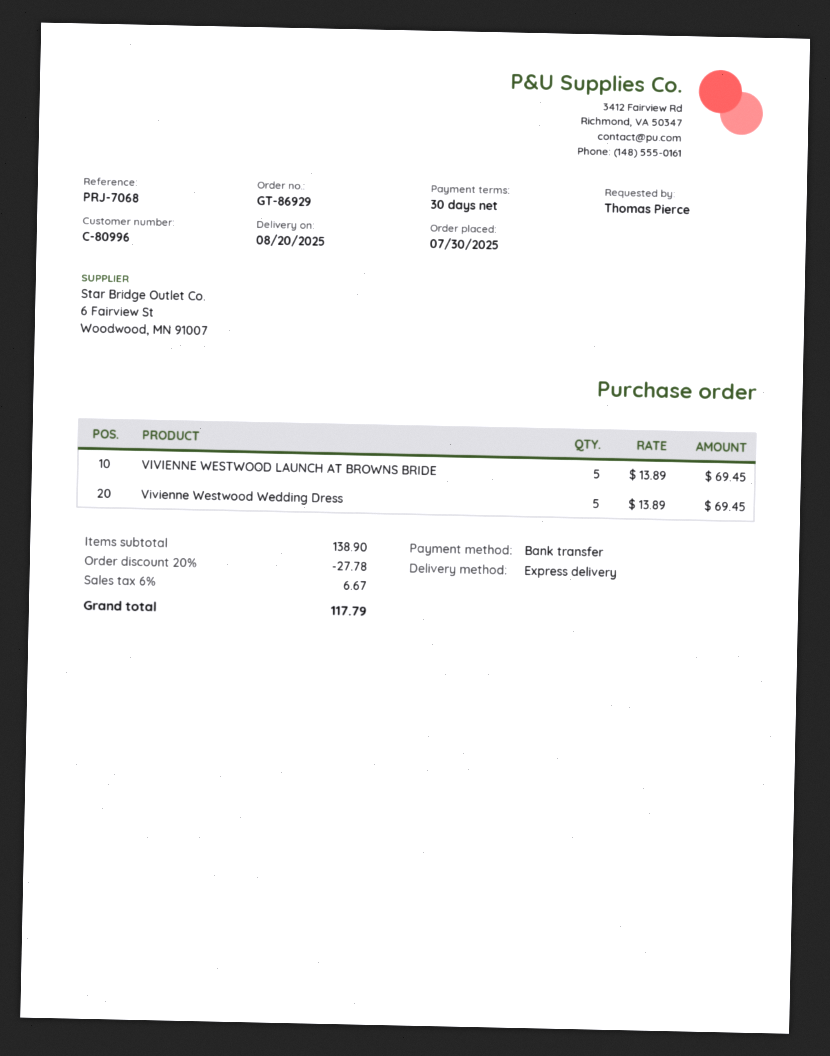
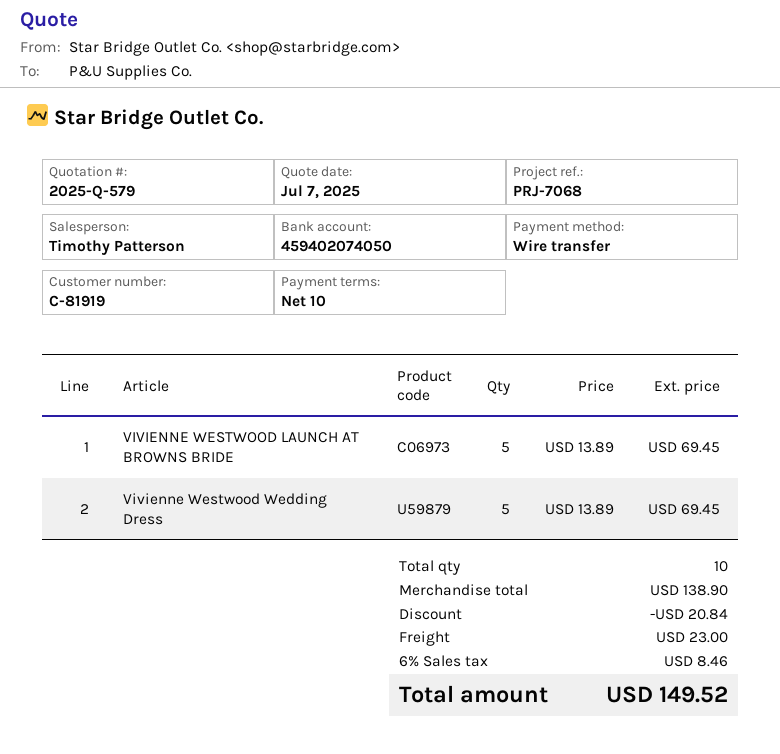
payment terms: 30 days -> 10 days
customer number: C-80996 -> C-81919
discount: 27.78 -> 20.84
shipping: none -> 23.00
tax: 6% = 6.67 -> 6% = 8.46
total: 117.79 -> 149.52

